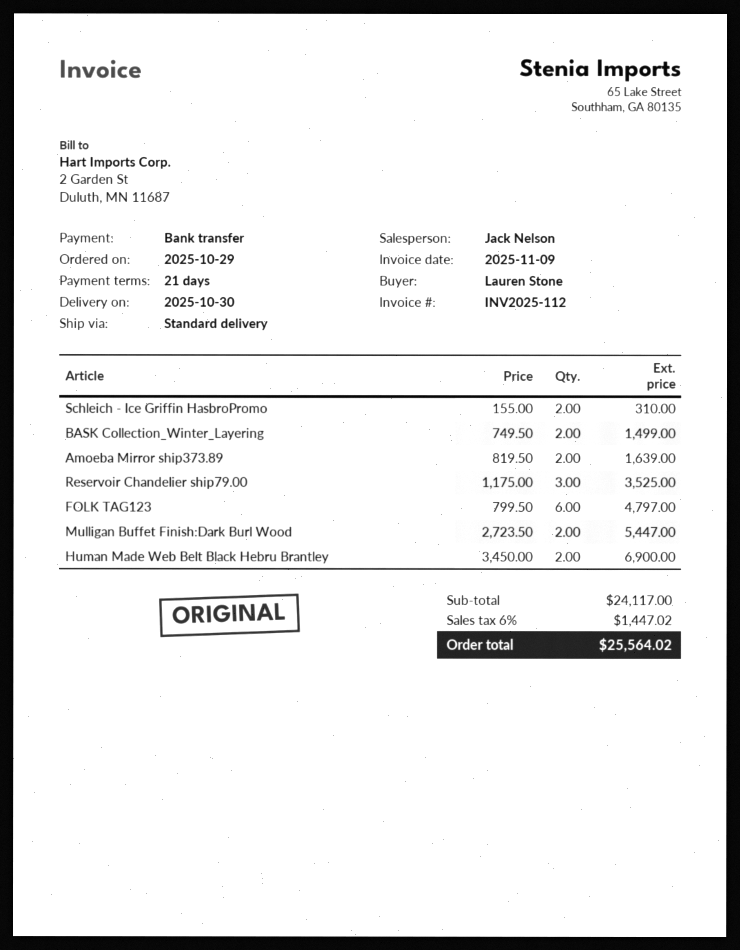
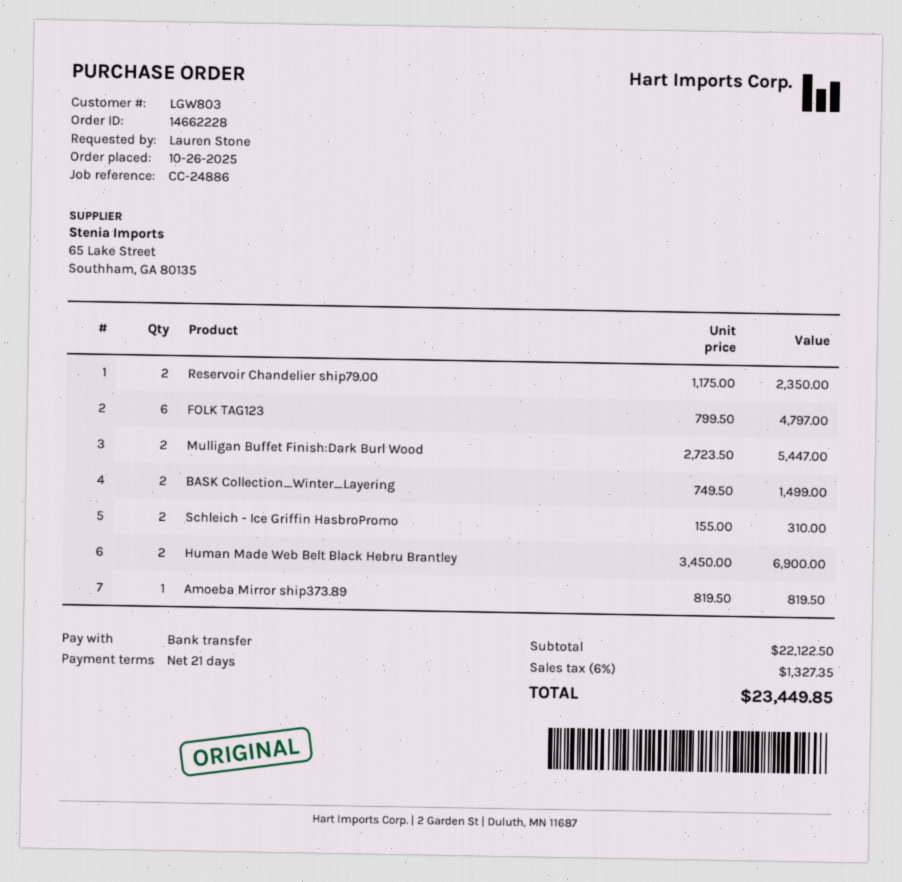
order date: 2025-10-29 -> 2025-10-26
Amoeba Mirror ship373.89: 2 x 819.50 = 1639.00 -> 1 x 819.50 = 819.50
Reservoir Chandelier ship79.00: 3 x 1175.00 = 3525.00 -> 2 x 1175.00 = 2350.00
subtotal: 24117.00 -> 22122.50
tax: 6% = 1447.02 -> 6% = 1327.35
total: 25564.02 -> 23449.85

